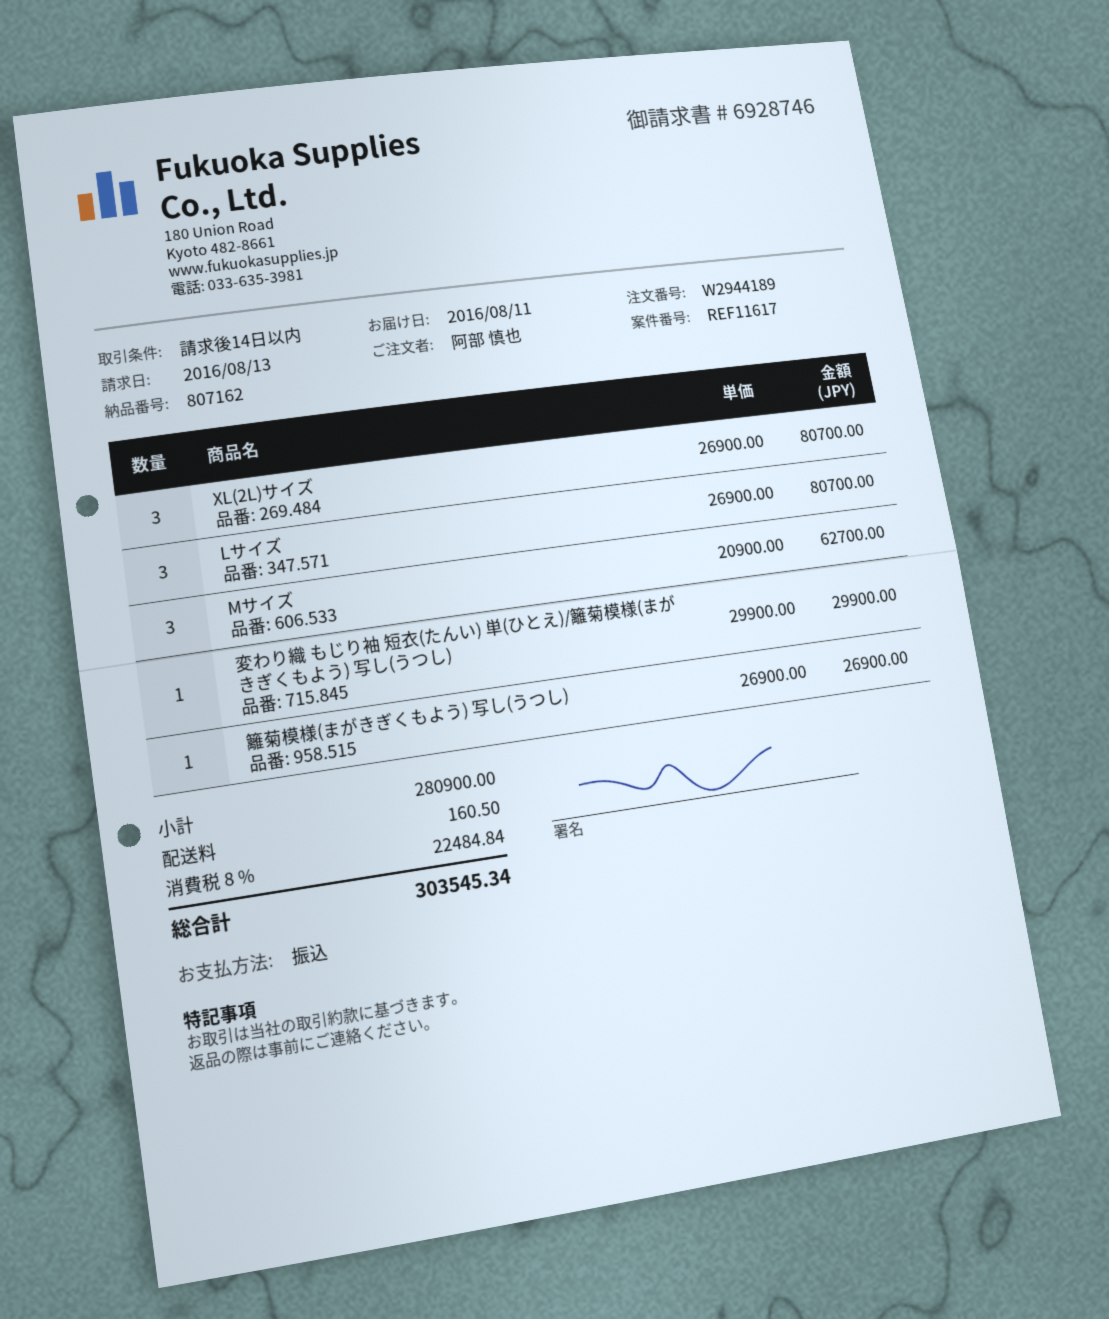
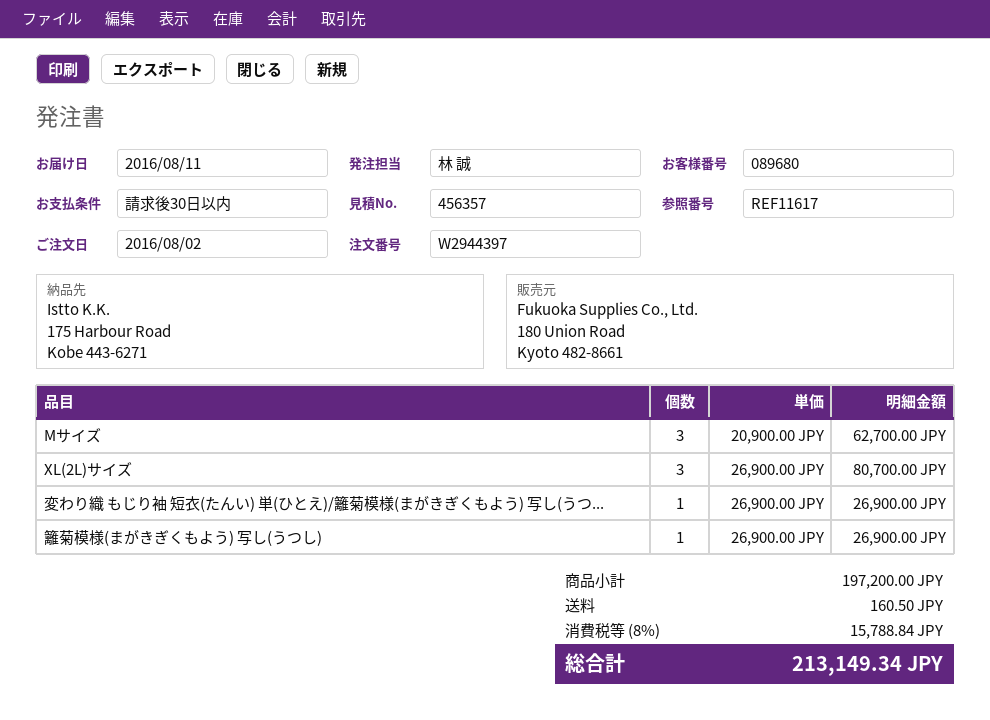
order number: W2944189 -> W2944397
payment terms: 14 days -> 30 days
ordered by: 阿部 慎也 -> 林 誠
Lサイズ: 3 x 26900.00 = 80700.00 -> none
変わり織 もじり袖 短衣(たんい) 単(ひとえ)/籬菊模様(まがきぎくもよう) 写し(うつし): 1 x 29900.00 = 29900.00 -> 1 x 26900.00 = 26900.00
subtotal: 280900.00 -> 197200.00
tax: 8% = 22484.84 -> 8% = 15788.84
total: 303545.34 -> 213149.34

